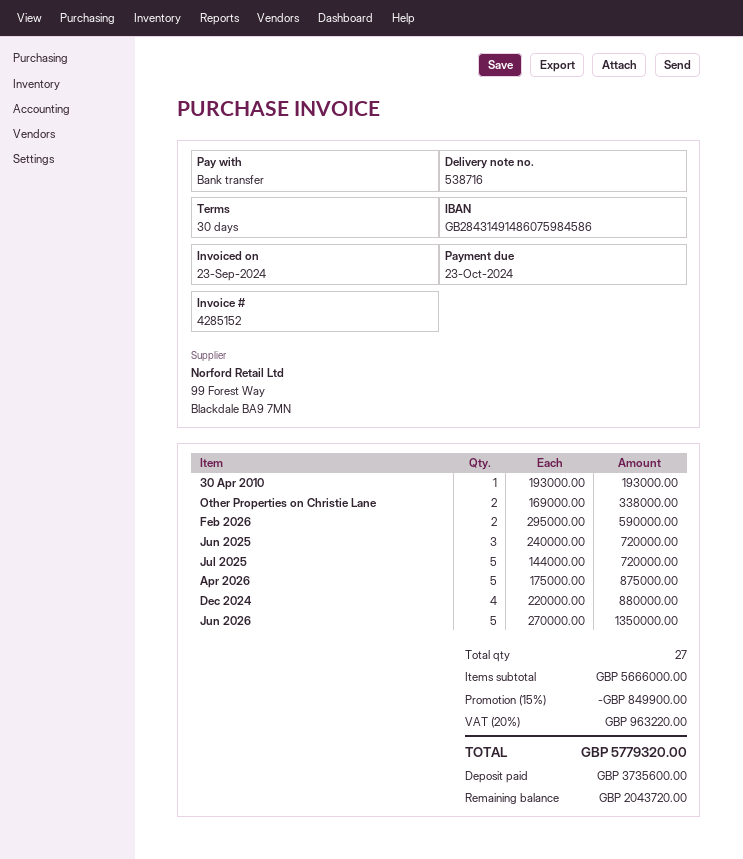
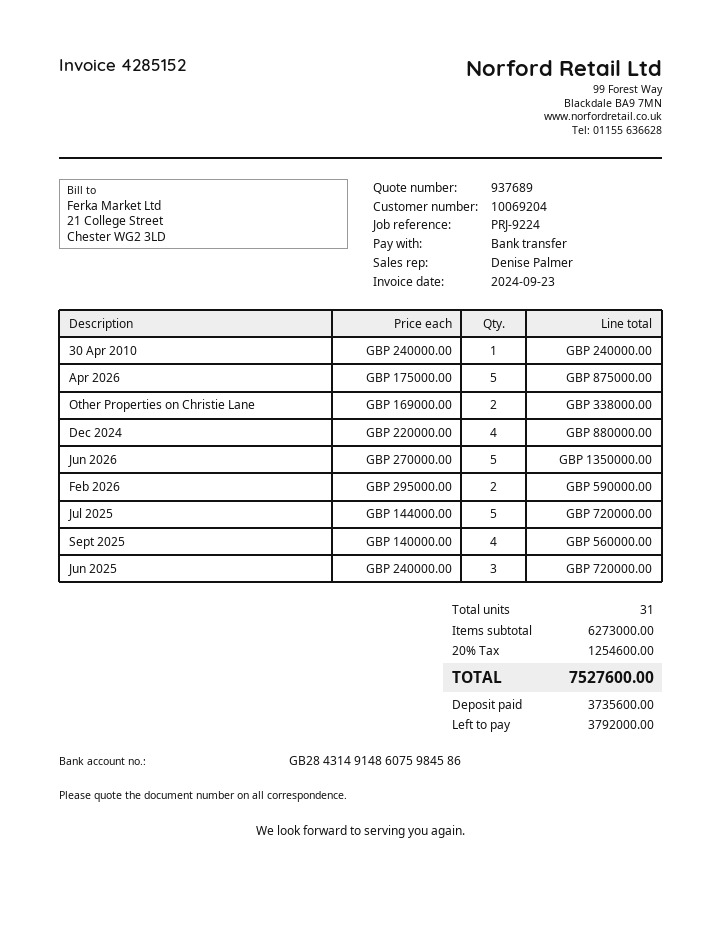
30 Apr 2010: 1 x 193000.00 = 193000.00 -> 1 x 240000.00 = 240000.00
Sept 2025: none -> 4 x 140000.00 = 560000.00
total quantity: 27 -> 31
subtotal: 5666000.00 -> 6273000.00
discount: 15% = 849900.00 -> none
tax: 20% = 963220.00 -> 20% = 1254600.00
total: 5779320.00 -> 7527600.00
balance: 2043720.00 -> 3792000.00

